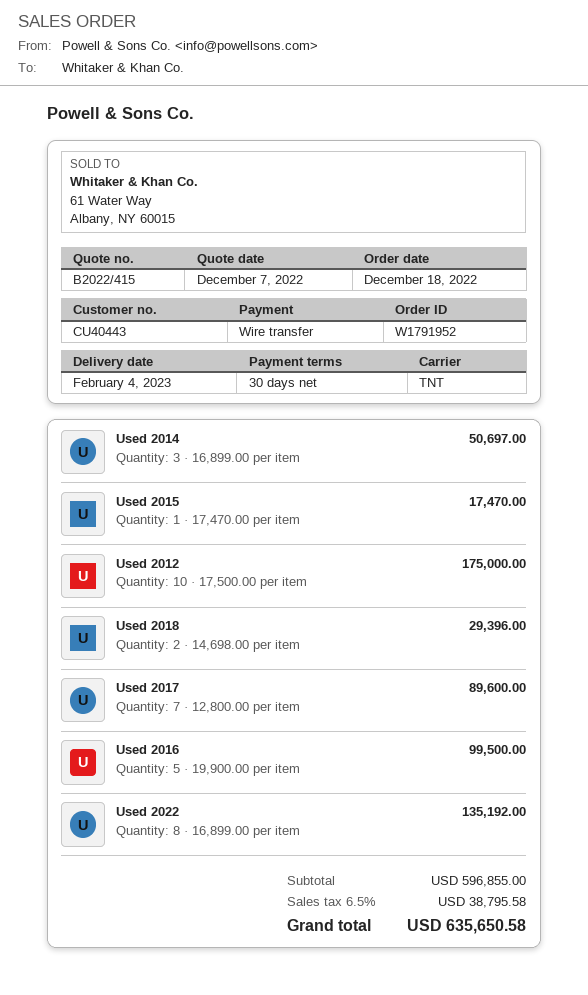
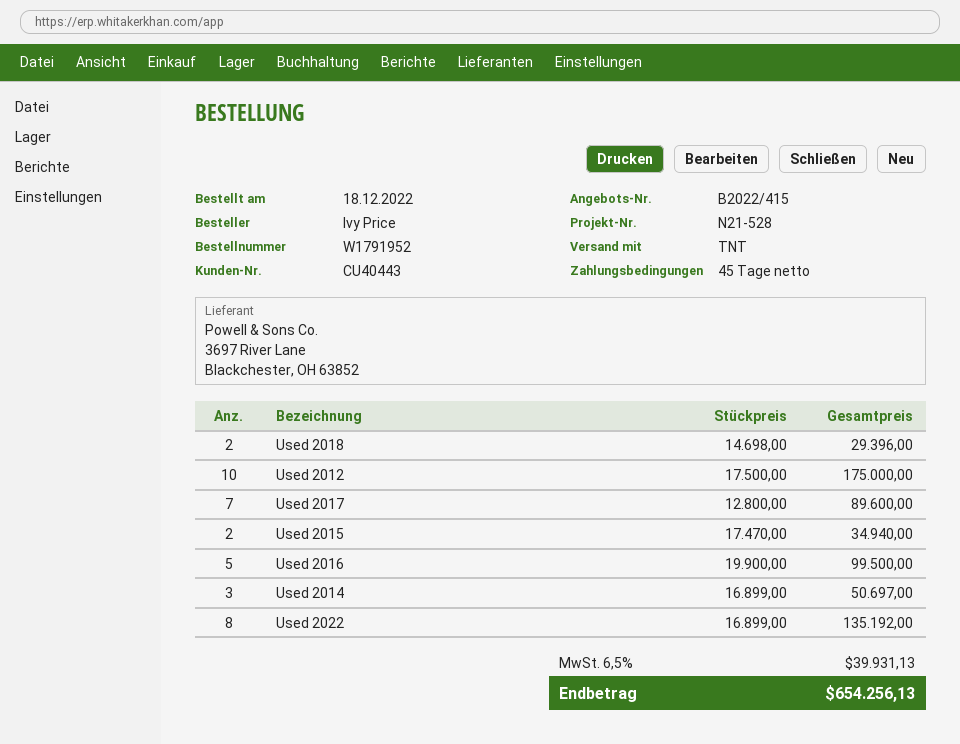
payment terms: 30 days -> 45 days
Used 2015: 1 x 17470.00 = 17470.00 -> 2 x 17470.00 = 34940.00
tax: 6.5% = 38795.58 -> 6.5% = 39931.13
total: 635650.58 -> 654256.13

